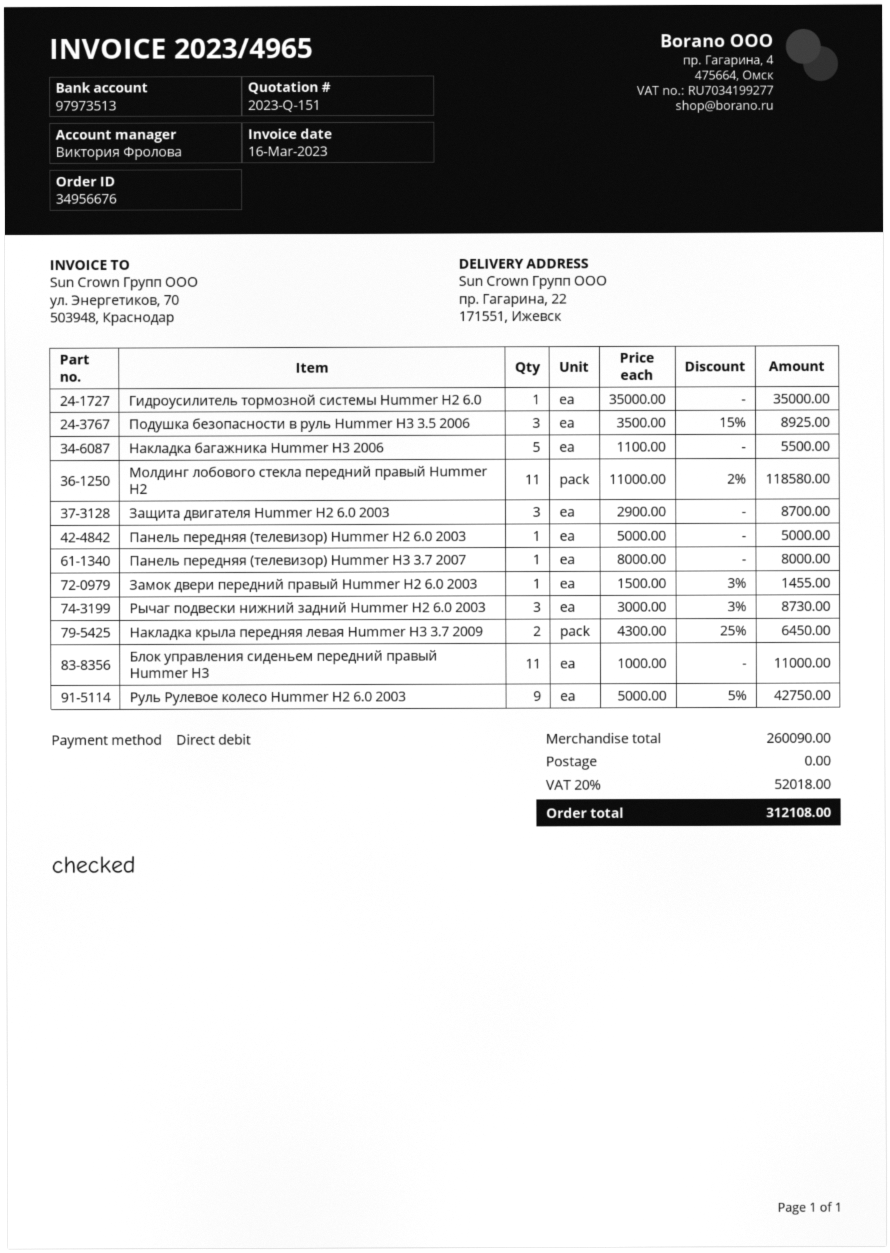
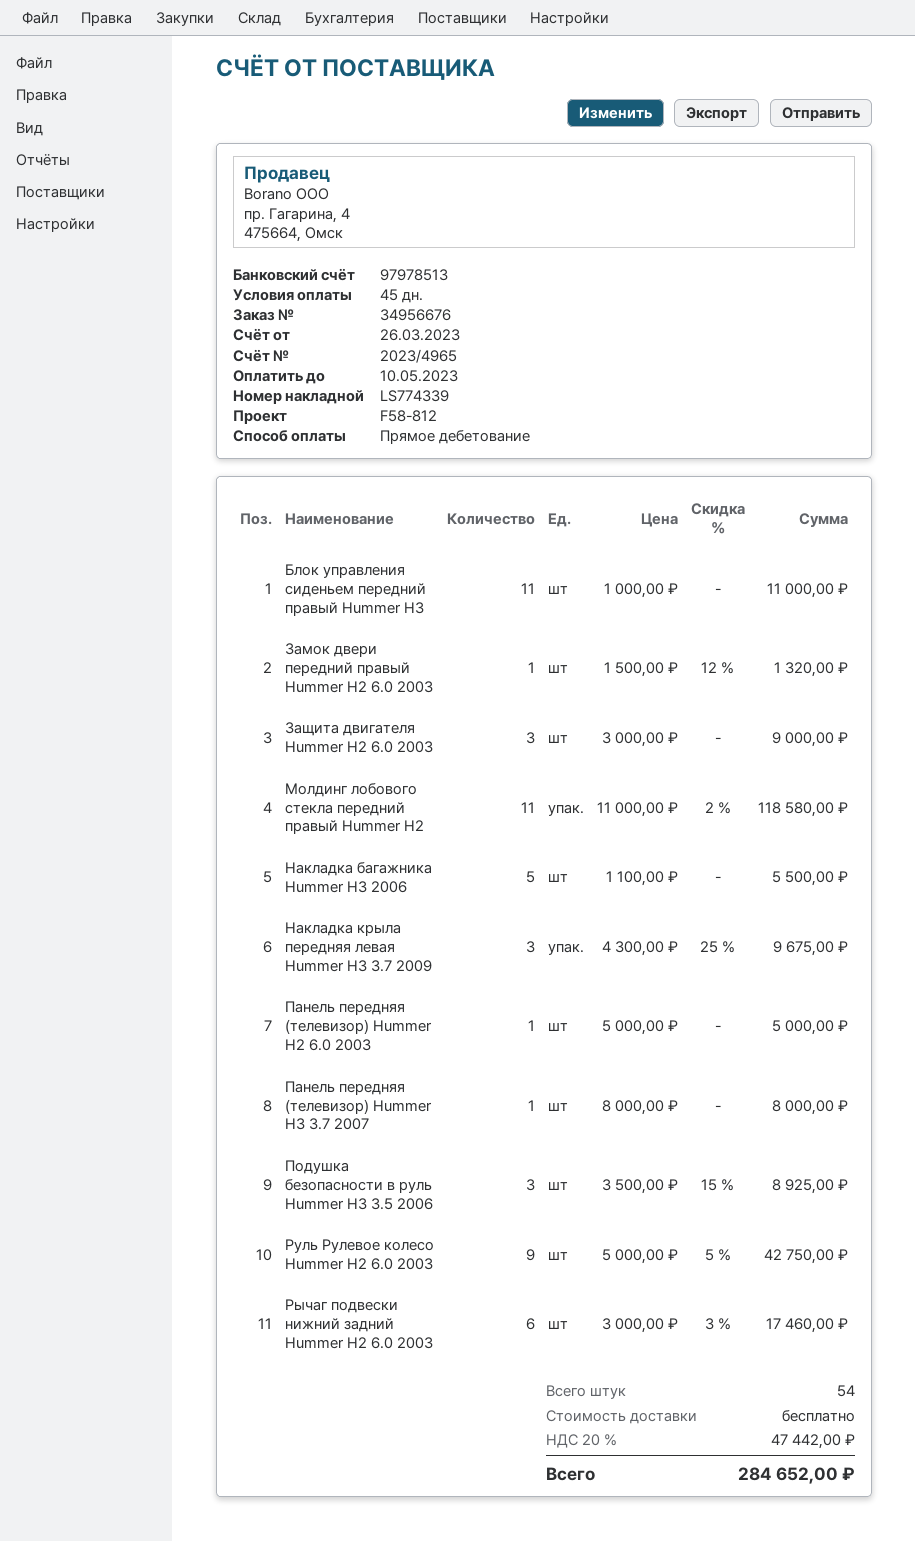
invoice date: 2023-03-16 -> 2023-03-26
bank account: 97973513 -> 97978513
Гидроусилитель тормозной системы Hummer H2 6.0: 1 x 35000.00 = 35000.00 -> none
Защита двигателя Hummer H2 6.0 2003: 3 x 2900.00 = 8700.00 -> 3 x 3000.00 = 9000.00
Замок двери передний правый Hummer H2 6.0 2003: 1 x 1500.00 - 3% = 1455.00 -> 1 x 1500.00 - 12% = 1320.00
Рычаг подвески нижний задний Hummer H2 6.0 2003: 3 x 3000.00 - 3% = 8730.00 -> 6 x 3000.00 - 3% = 17460.00
Накладка крыла передняя левая Hummer H3 3.7 2009: 2 x 4300.00 - 25% = 6450.00 -> 3 x 4300.00 - 25% = 9675.00
tax: 20% = 52018.00 -> 20% = 47442.00
total: 312108.00 -> 284652.00

